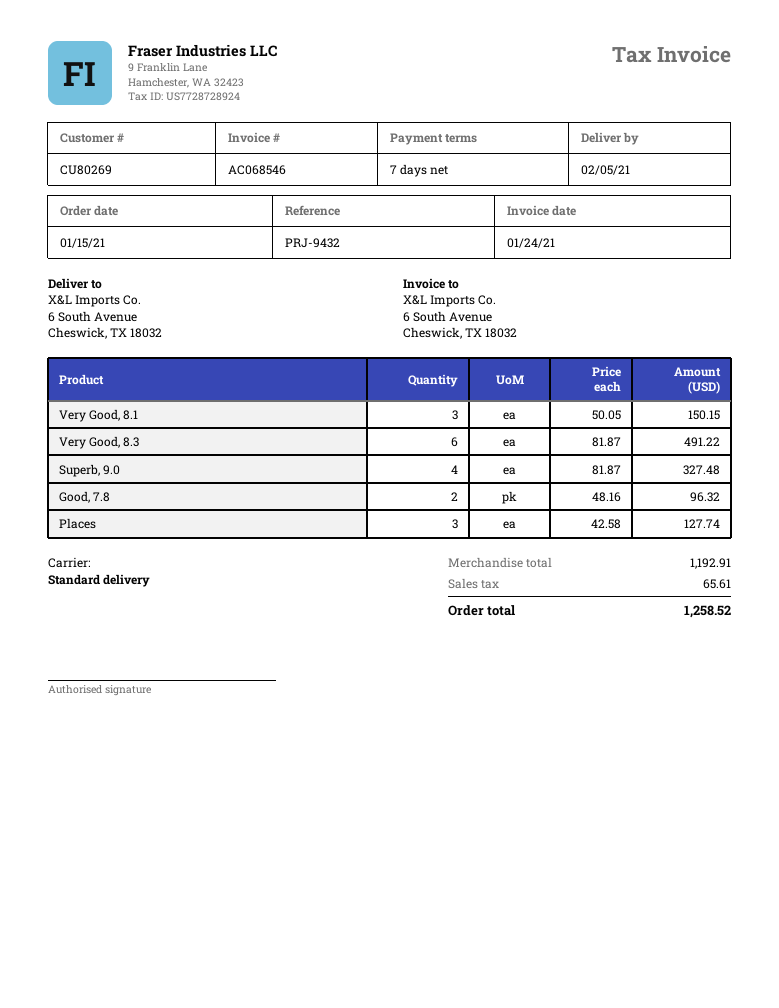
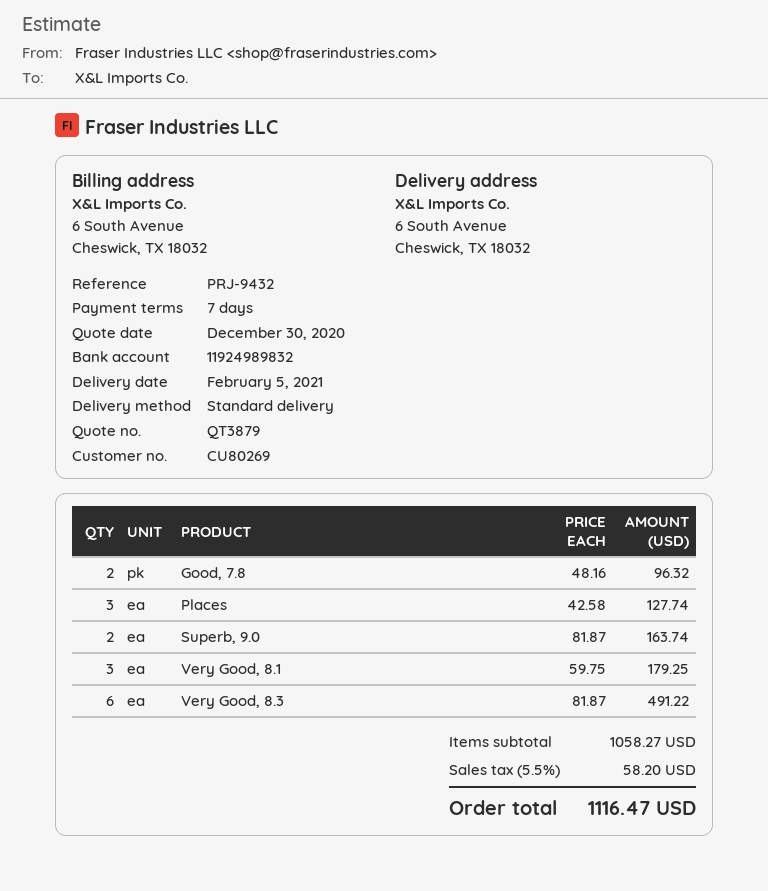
Very Good, 8.1: 3 x 50.05 = 150.15 -> 3 x 59.75 = 179.25
Superb, 9.0: 4 x 81.87 = 327.48 -> 2 x 81.87 = 163.74
subtotal: 1192.91 -> 1058.27
tax: 65.61 -> 58.20
total: 1258.52 -> 1116.47

